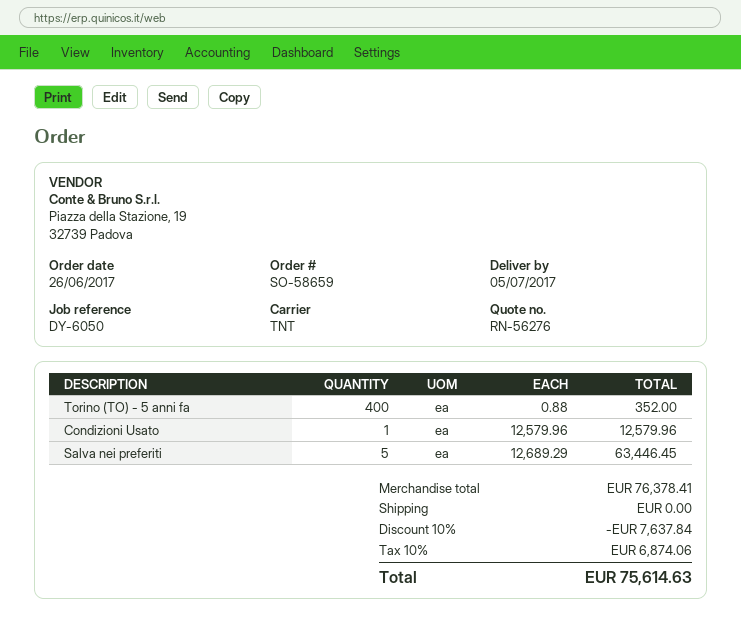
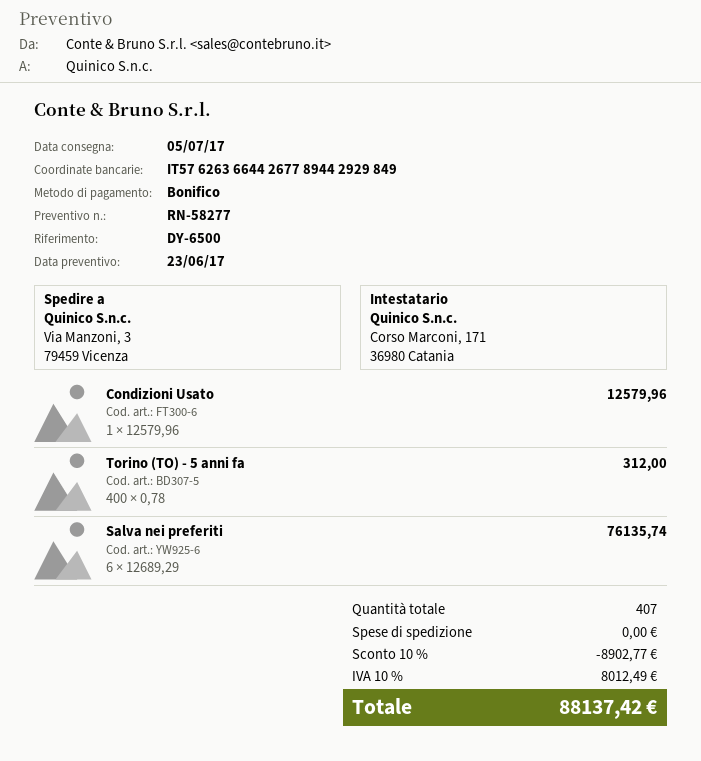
quote number: RN-56276 -> RN-58277
reference: DY-6050 -> DY-6500
Torino (TO) - 5 anni fa: 400 x 0.88 = 352.00 -> 400 x 0.78 = 312.00
Salva nei preferiti: 5 x 12689.29 = 63446.45 -> 6 x 12689.29 = 76135.74
discount: 10% = 7637.84 -> 10% = 8902.77
tax: 10% = 6874.06 -> 10% = 8012.49
total: 75614.63 -> 88137.42

